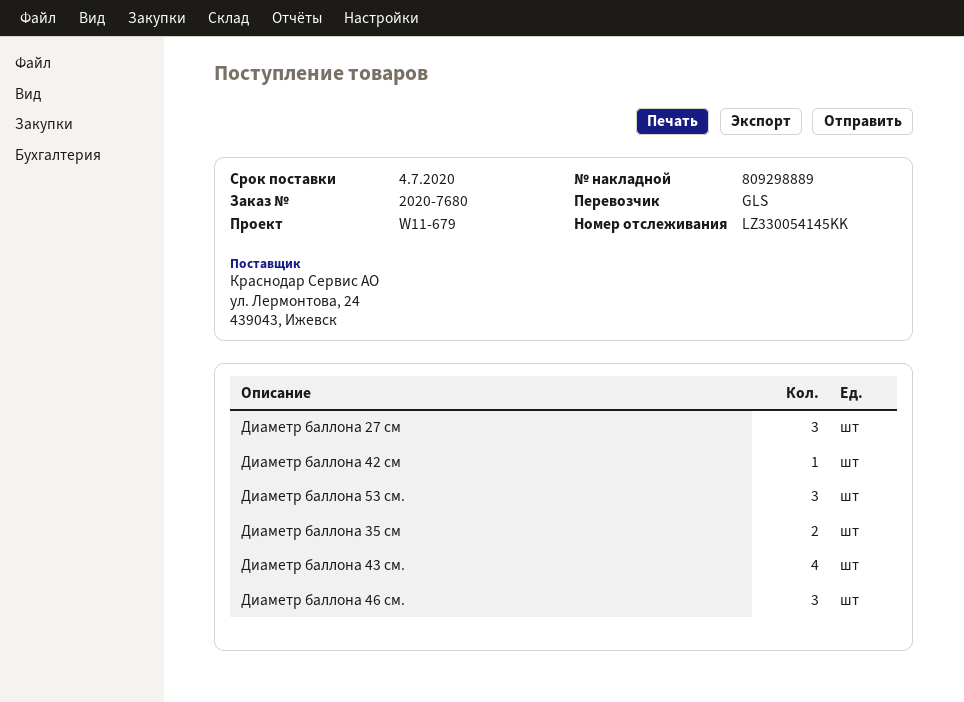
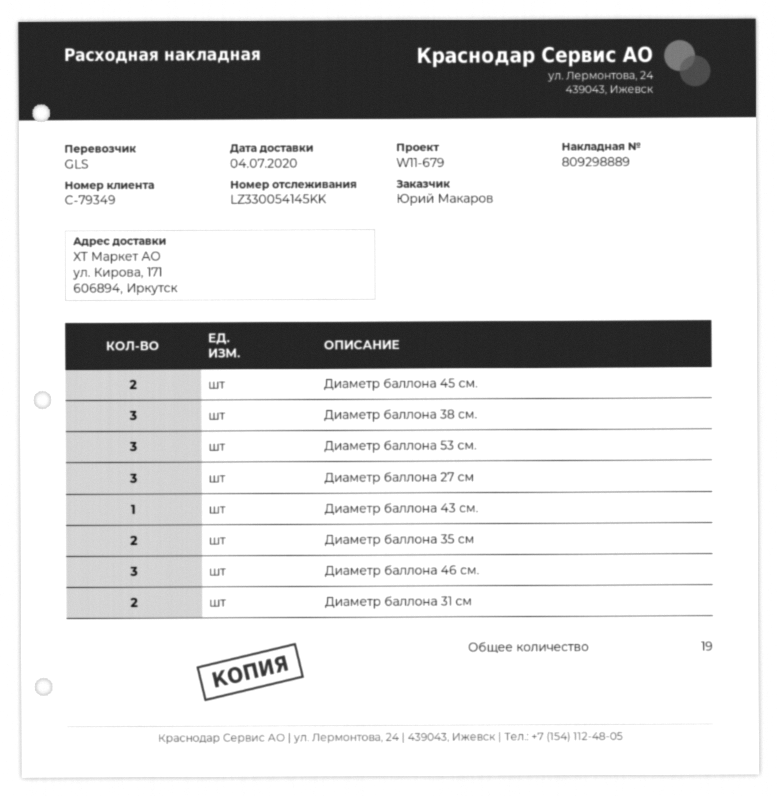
Диаметр баллона 42 см: 1 -> none
Диаметр баллона 43 см.: 4 -> 1
Диаметр баллона 45 см.: none -> 2
Диаметр баллона 38 см.: none -> 3
Диаметр баллона 31 см: none -> 2

